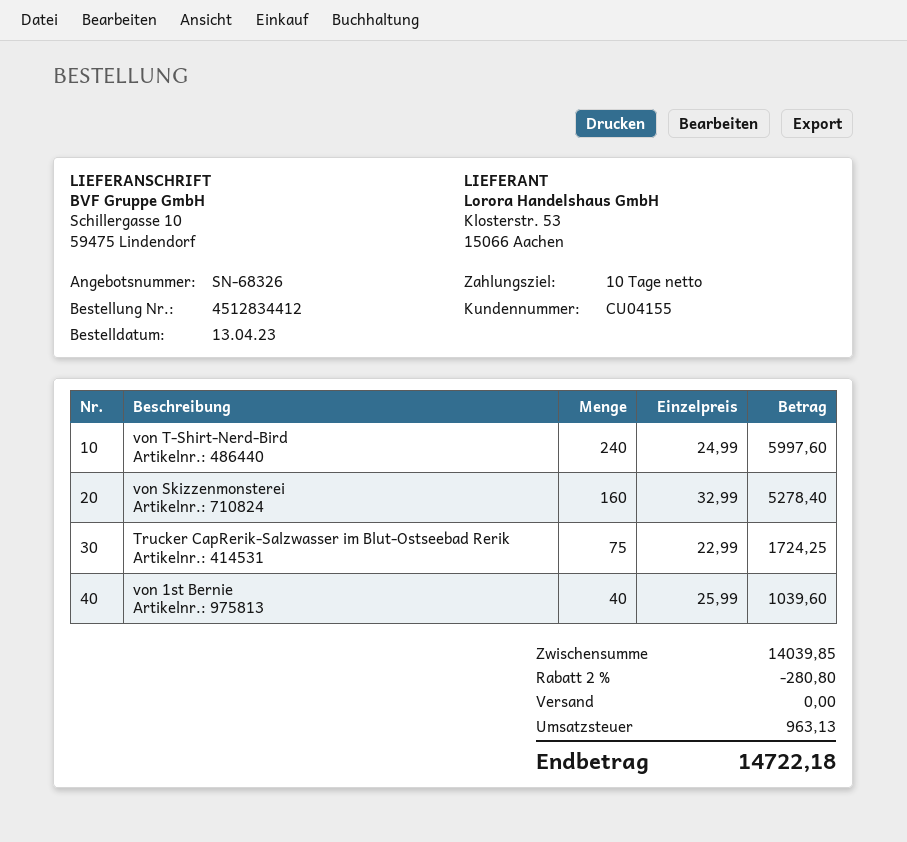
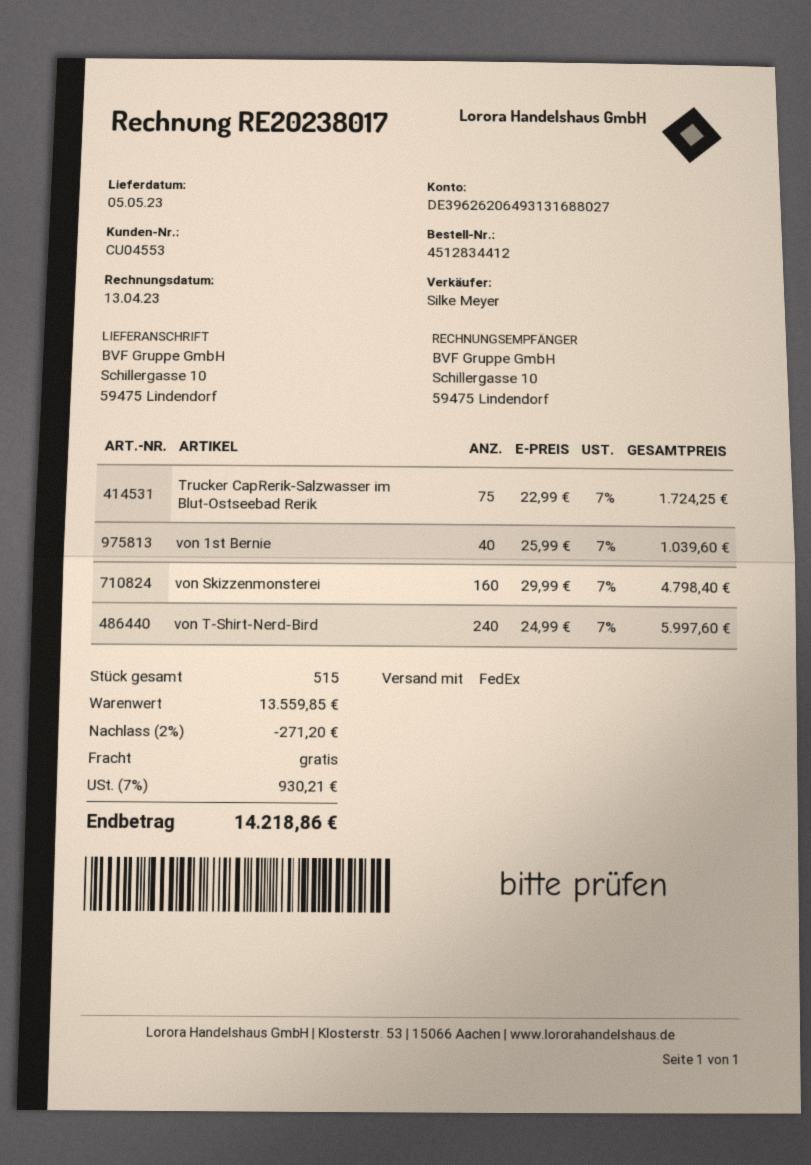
customer number: CU04155 -> CU04553
von Skizzenmonsterei: 160 x 32.99 = 5278.40 -> 160 x 29.99 = 4798.40
subtotal: 14039.85 -> 13559.85
discount: 2% = 280.80 -> 2% = 271.20
tax: 963.13 -> 930.21
total: 14722.18 -> 14218.86

